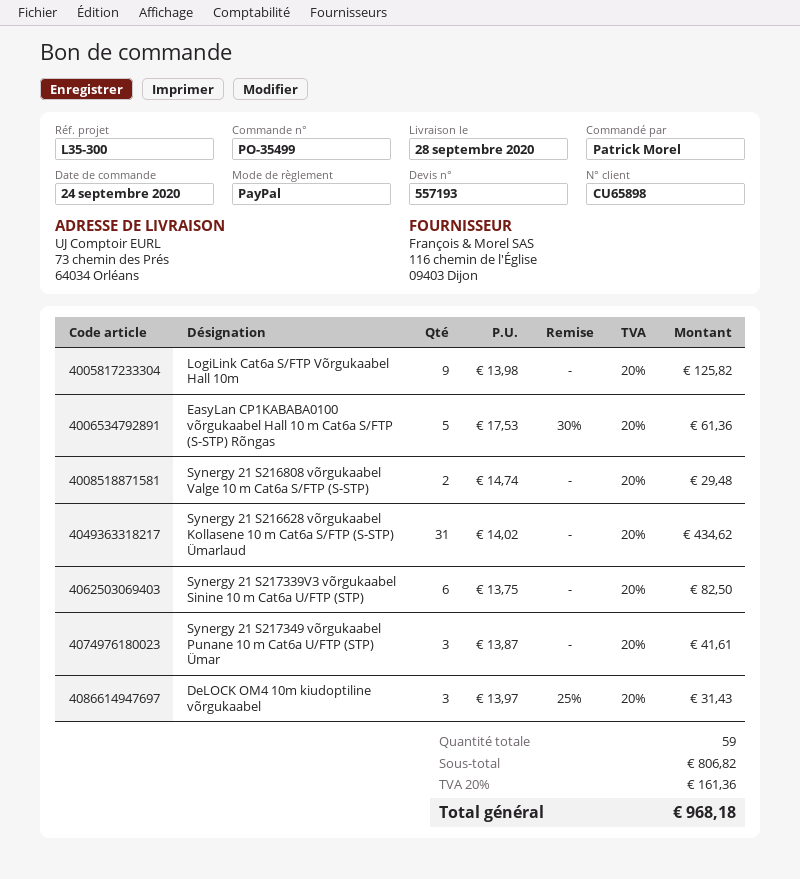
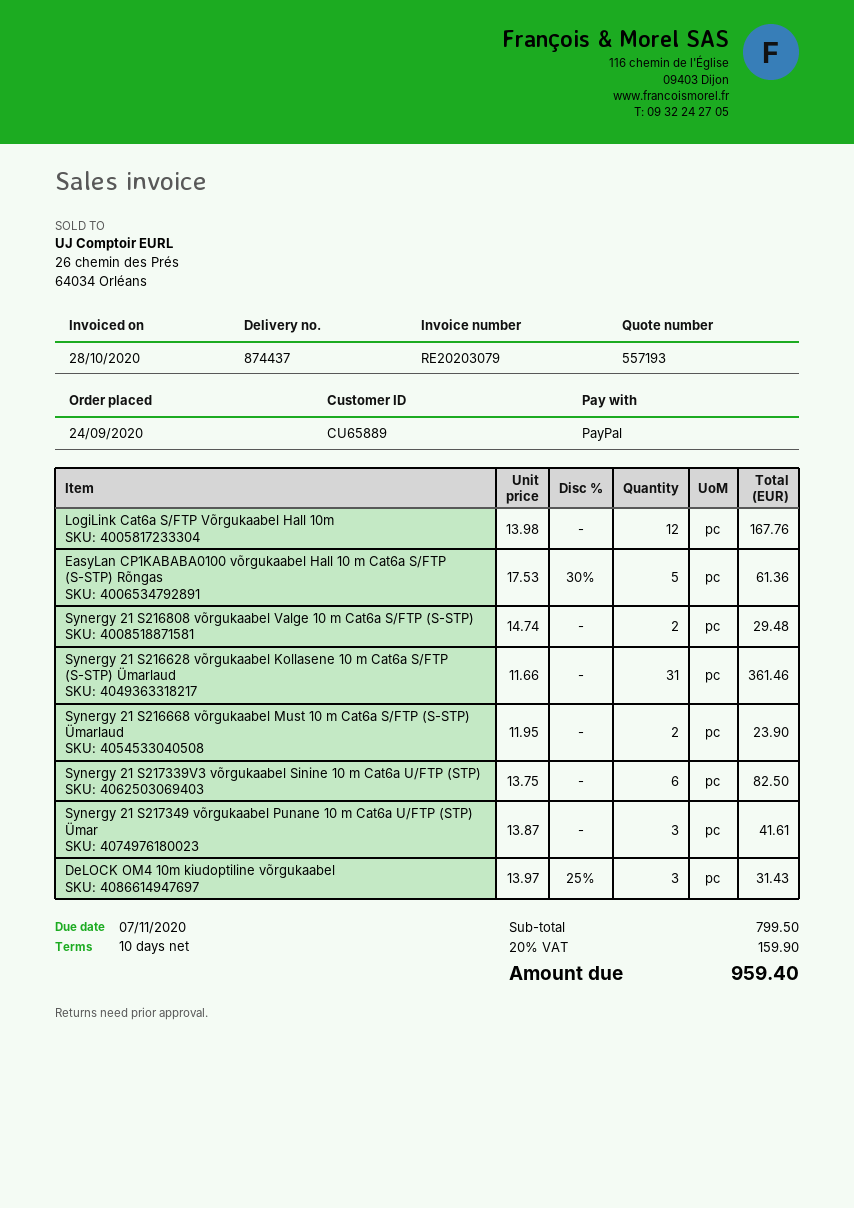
customer number: CU65898 -> CU65889
LogiLink Cat6a S/FTP Võrgukaabel Hall 10m: 9 x 13.98 = 125.82 -> 12 x 13.98 = 167.76
Synergy 21 S216628 võrgukaabel Kollasene 10 m Cat6a S/FTP (S-STP) Ümarlaud: 31 x 14.02 = 434.62 -> 31 x 11.66 = 361.46
Synergy 21 S216668 võrgukaabel Must 10 m Cat6a S/FTP (S-STP) Ümarlaud: none -> 2 x 11.95 = 23.90
subtotal: 806.82 -> 799.50
tax: 20% = 161.36 -> 20% = 159.90
total: 968.18 -> 959.40

